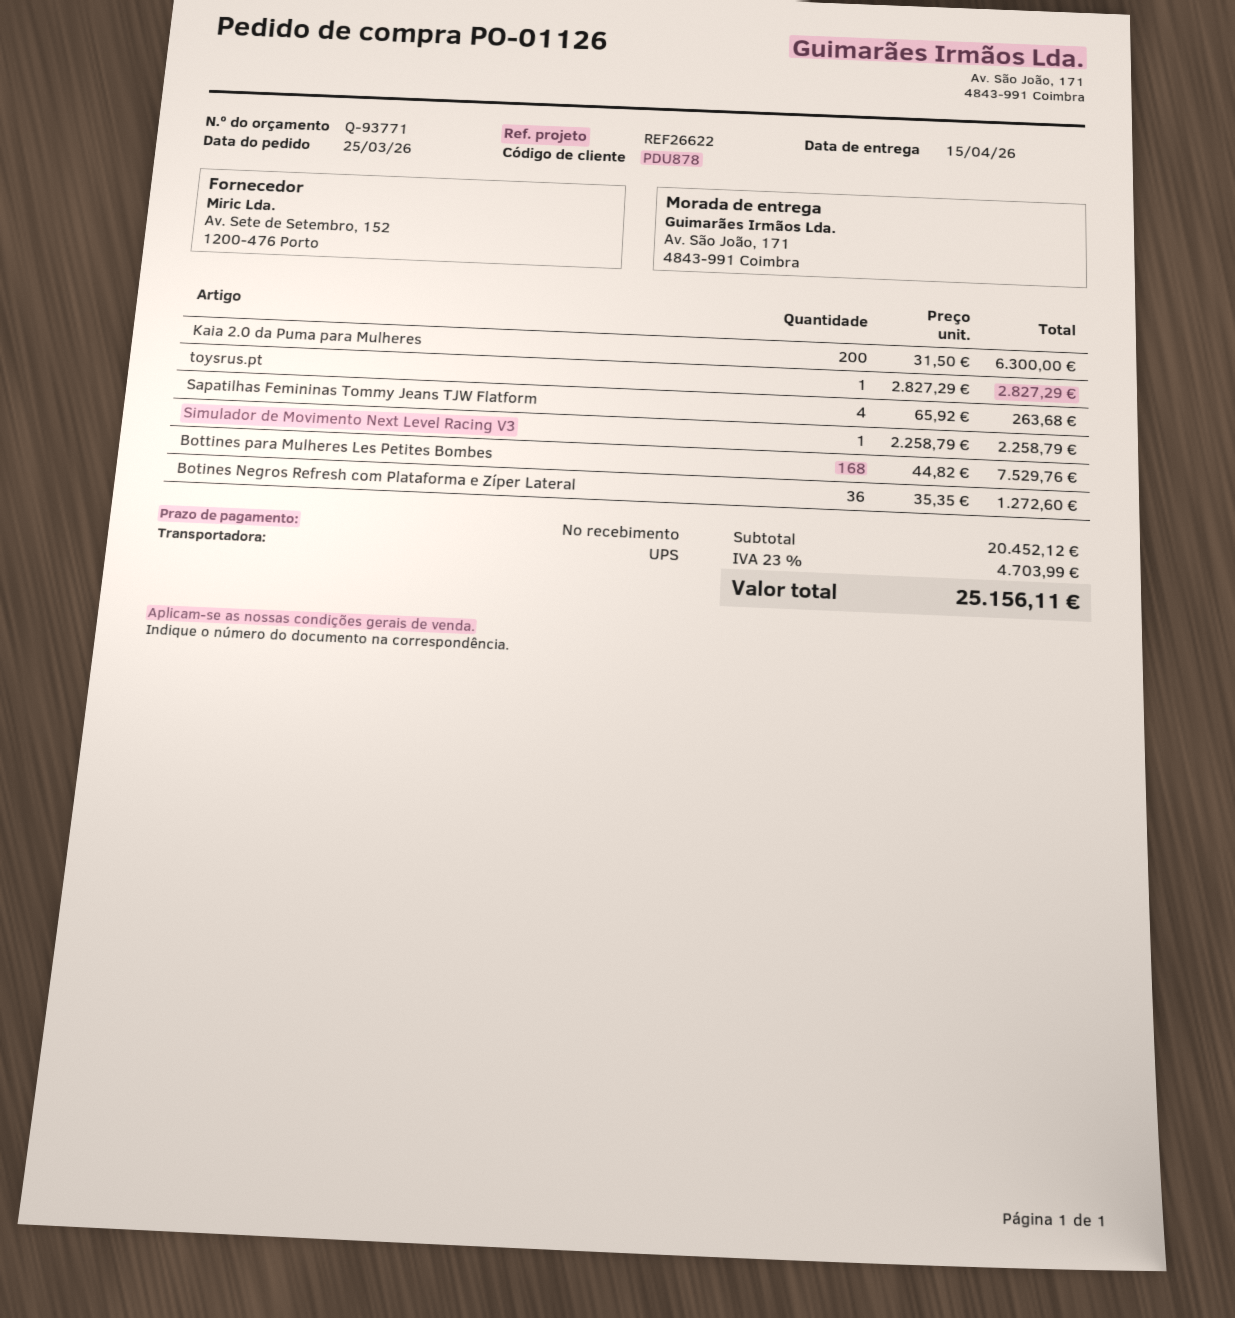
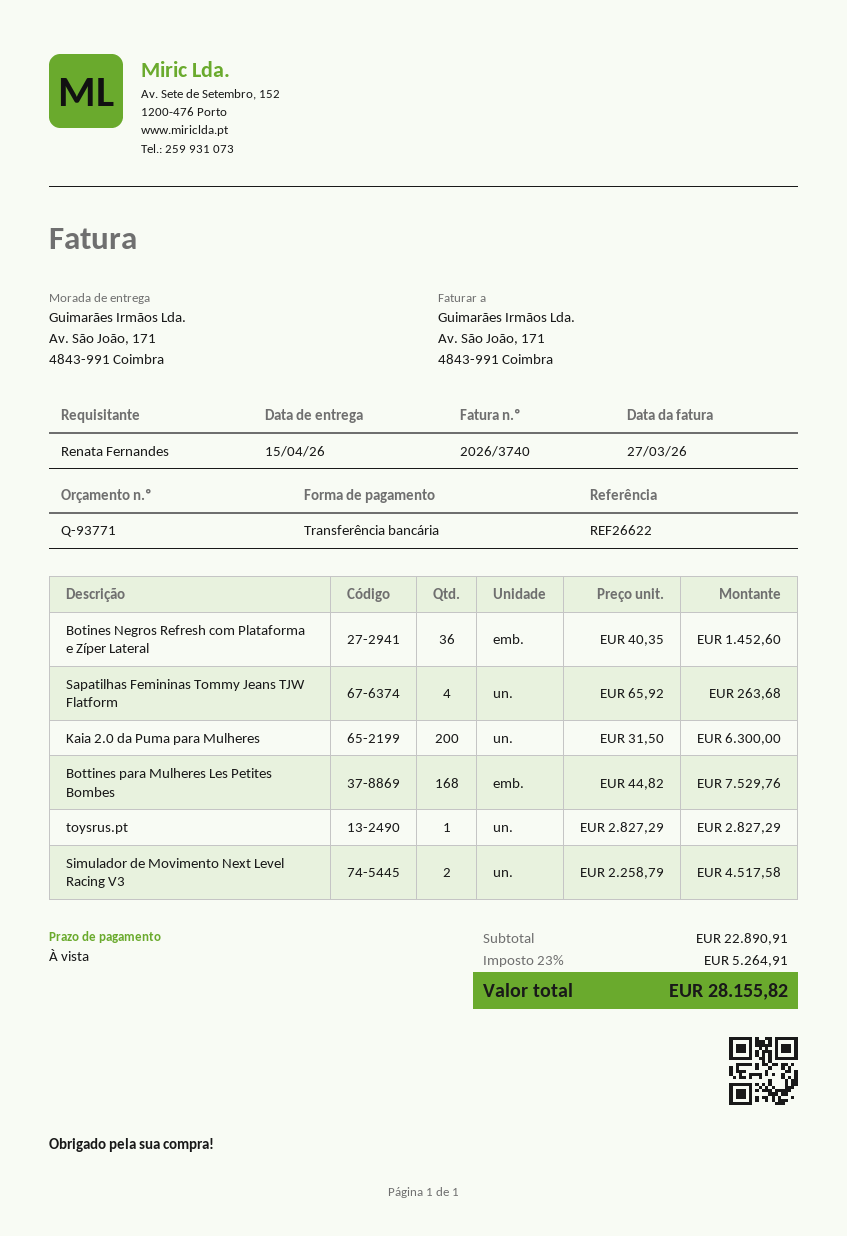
Simulador de Movimento Next Level Racing V3: 1 x 2258.79 = 2258.79 -> 2 x 2258.79 = 4517.58
Botines Negros Refresh com Plataforma e Zíper Lateral: 36 x 35.35 = 1272.60 -> 36 x 40.35 = 1452.60
subtotal: 20452.12 -> 22890.91
tax: 23% = 4703.99 -> 23% = 5264.91
total: 25156.11 -> 28155.82

